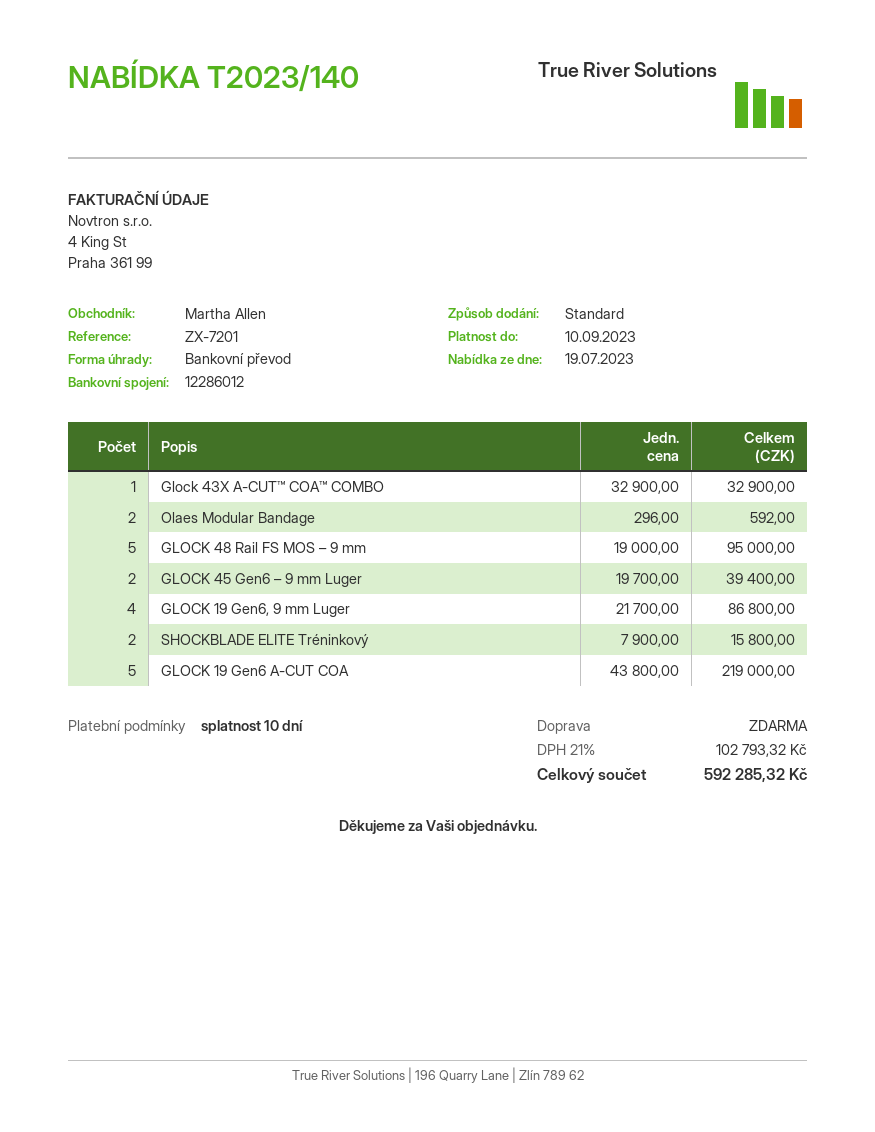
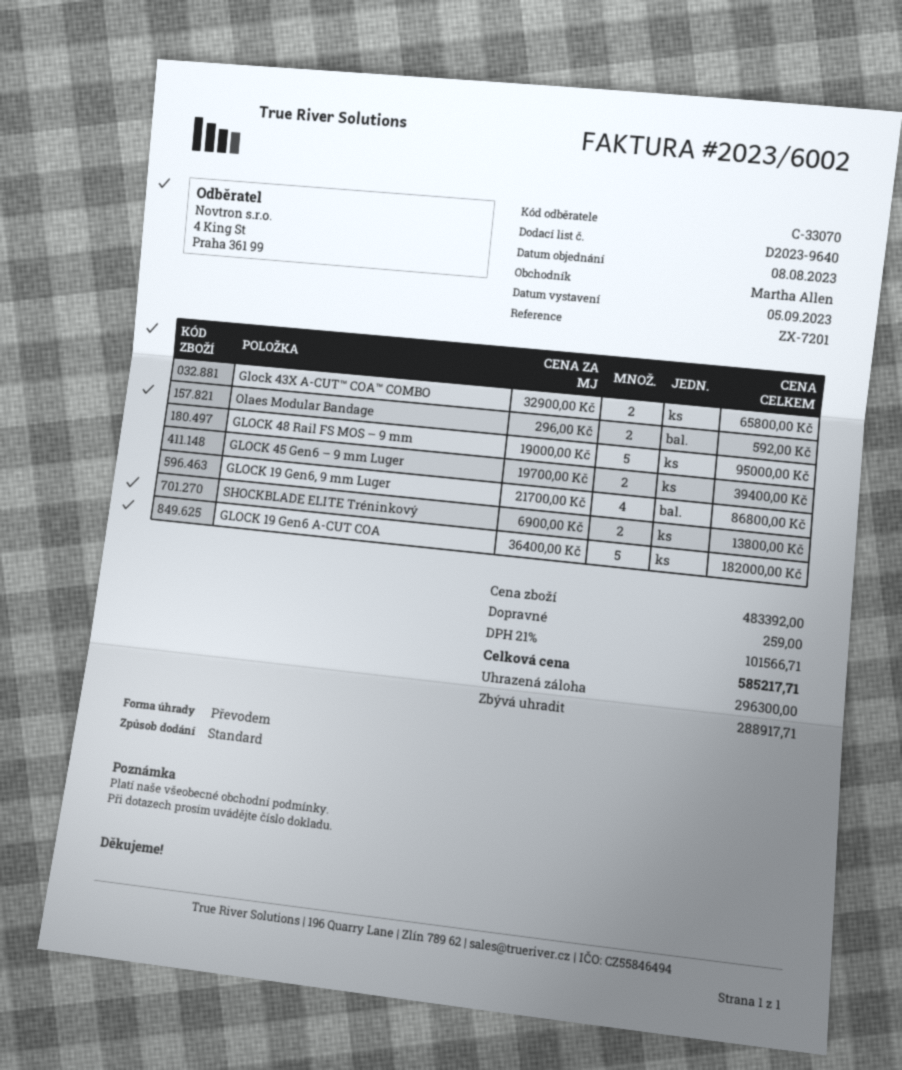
Glock 43X A-CUT™ COA™ COMBO: 1 x 32900.00 = 32900.00 -> 2 x 32900.00 = 65800.00
SHOCKBLADE ELITE Tréninkový: 2 x 7900.00 = 15800.00 -> 2 x 6900.00 = 13800.00
GLOCK 19 Gen6 A-CUT COA: 5 x 43800.00 = 219000.00 -> 5 x 36400.00 = 182000.00
shipping: 0.00 -> 259.00
tax: 21% = 102793.32 -> 21% = 101566.71
total: 592285.32 -> 585217.71

